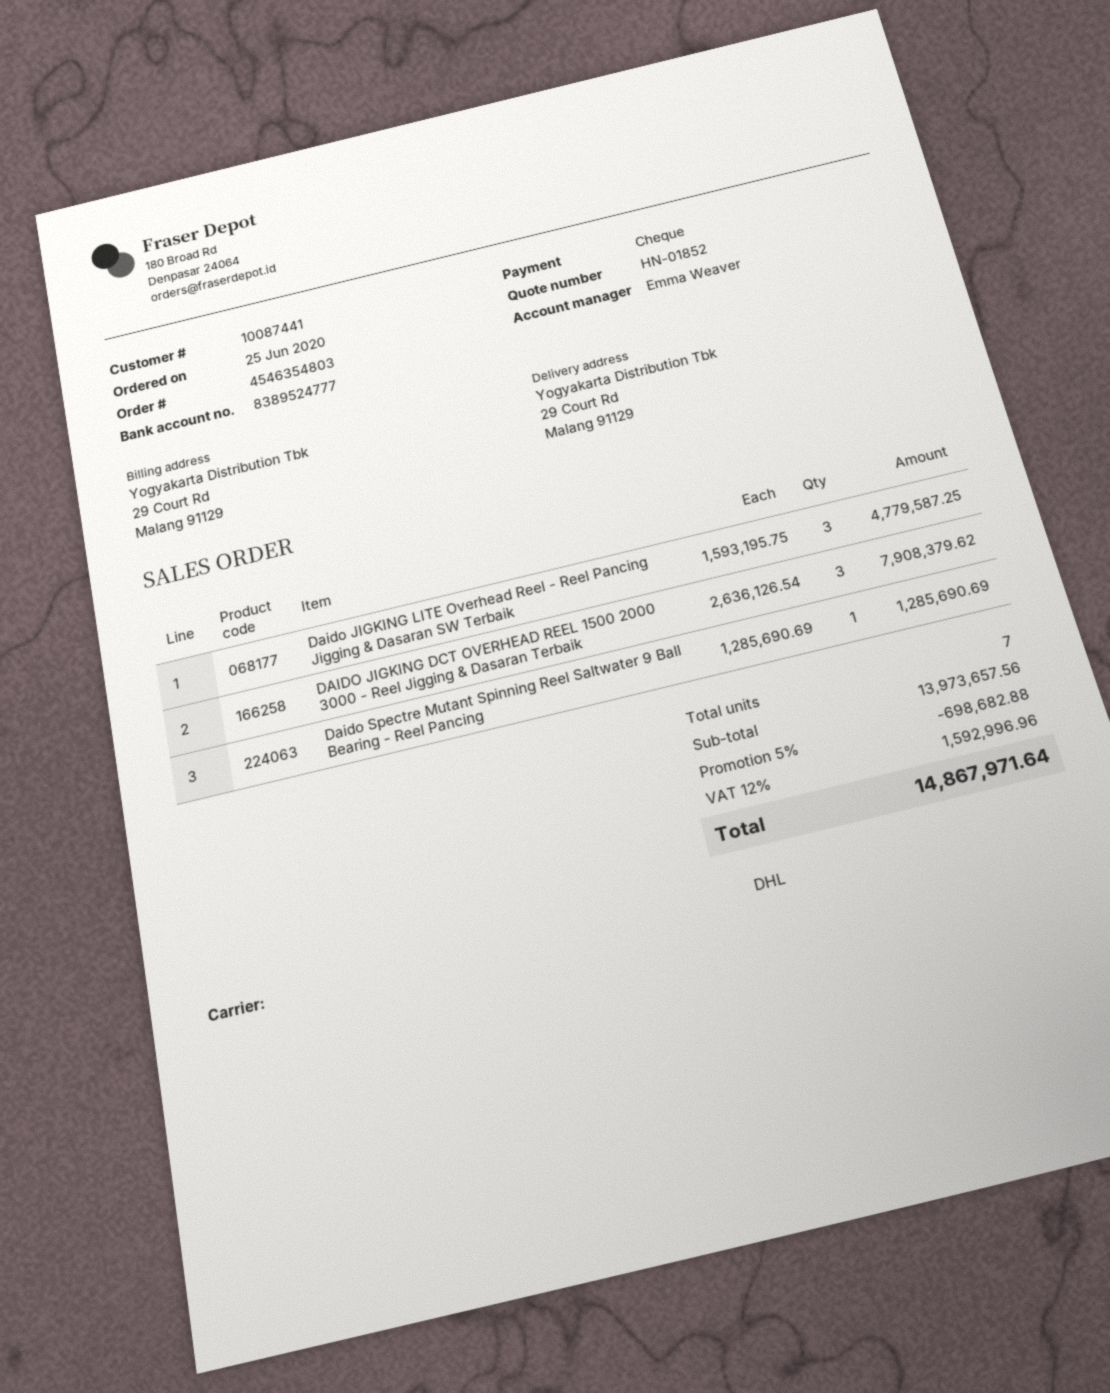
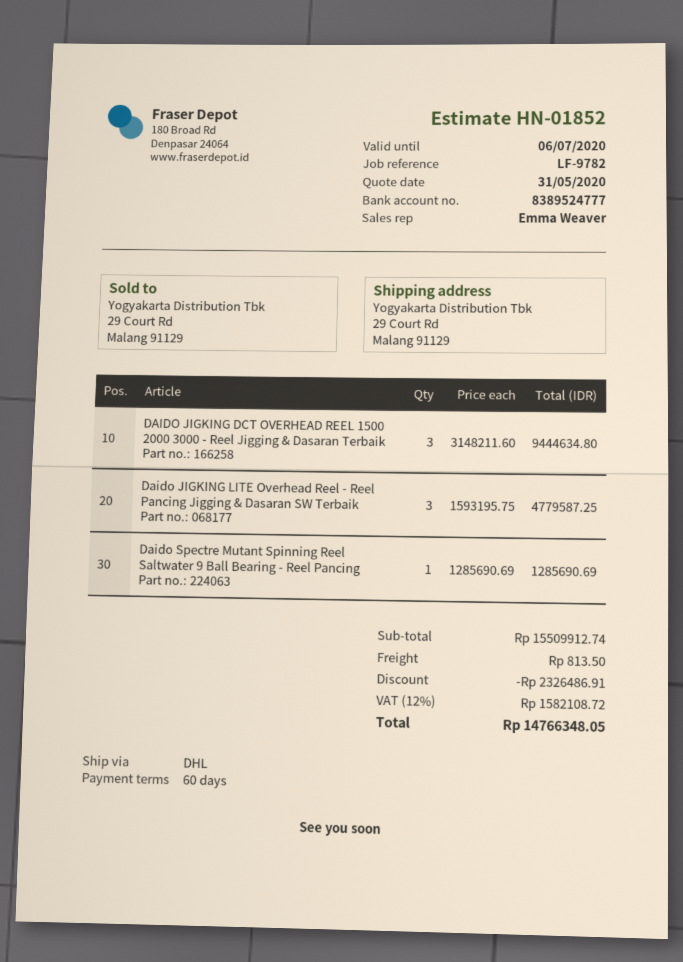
DAIDO JIGKING DCT OVERHEAD REEL 1500 2000 3000 - Reel Jigging & Dasaran Terbaik: 3 x 2636126.54 = 7908379.62 -> 3 x 3148211.60 = 9444634.80
subtotal: 13973657.56 -> 15509912.74
discount: 698682.88 -> 2326486.91
shipping: none -> 813.50
tax: 12% = 1592996.96 -> 12% = 1582108.72
total: 14867971.64 -> 14766348.05

